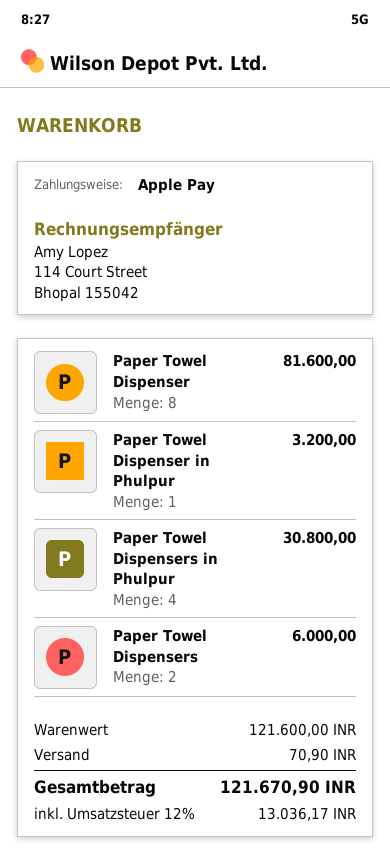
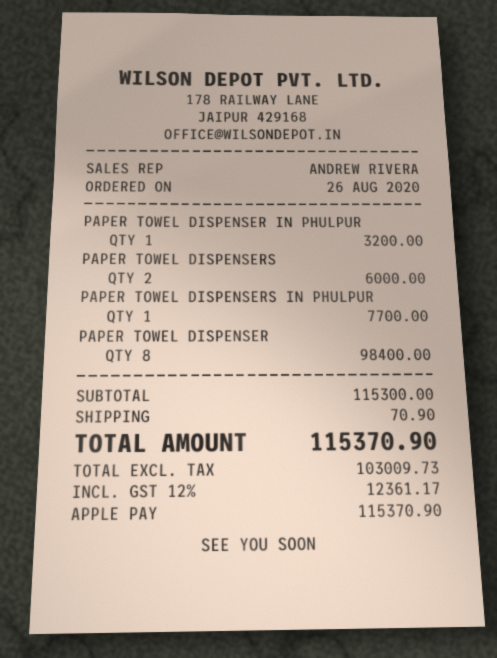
Paper Towel Dispenser: 8 for 81600.00 -> 8 for 98400.00
Paper Towel Dispensers in Phulpur: 4 for 30800.00 -> 1 for 7700.00
subtotal: 121600.00 -> 115300.00
tax: 12% = 13036.17 -> 12% = 12361.17
total: 121670.90 -> 115370.90

